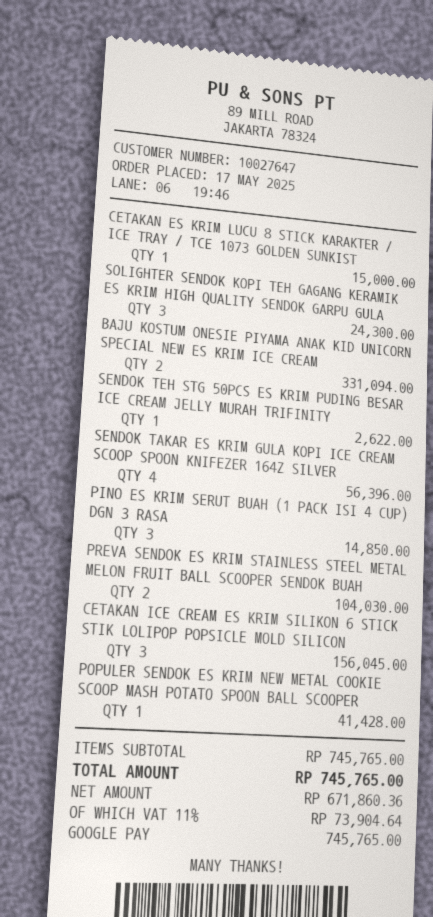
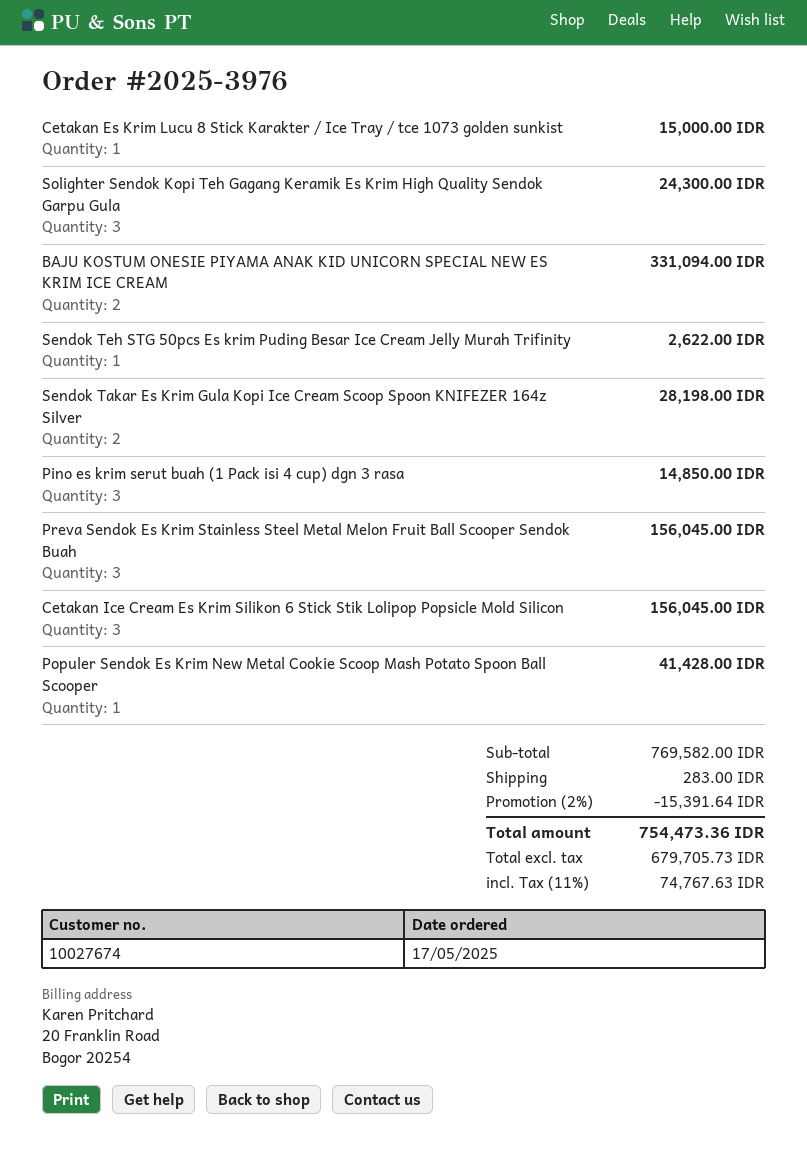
customer number: 10027647 -> 10027674
SENDOK TAKAR ES KRIM GULA KOPI ICE CREAM SCOOP SPOON KNIFEZER 164Z SILVER: 4 for 56396.00 -> 2 for 28198.00
PREVA SENDOK ES KRIM STAINLESS STEEL METAL MELON FRUIT BALL SCOOPER SENDOK BUAH: 2 for 104030.00 -> 3 for 156045.00
subtotal: 745765.00 -> 769582.00
discount: none -> 2% = 15391.64
shipping: none -> 283.00
net: 671860.36 -> 679705.73
tax: 11% = 73904.64 -> 11% = 74767.63
total: 745765.00 -> 754473.36

